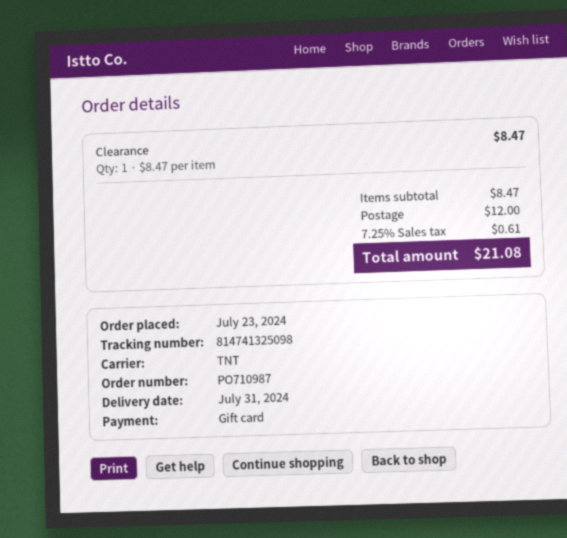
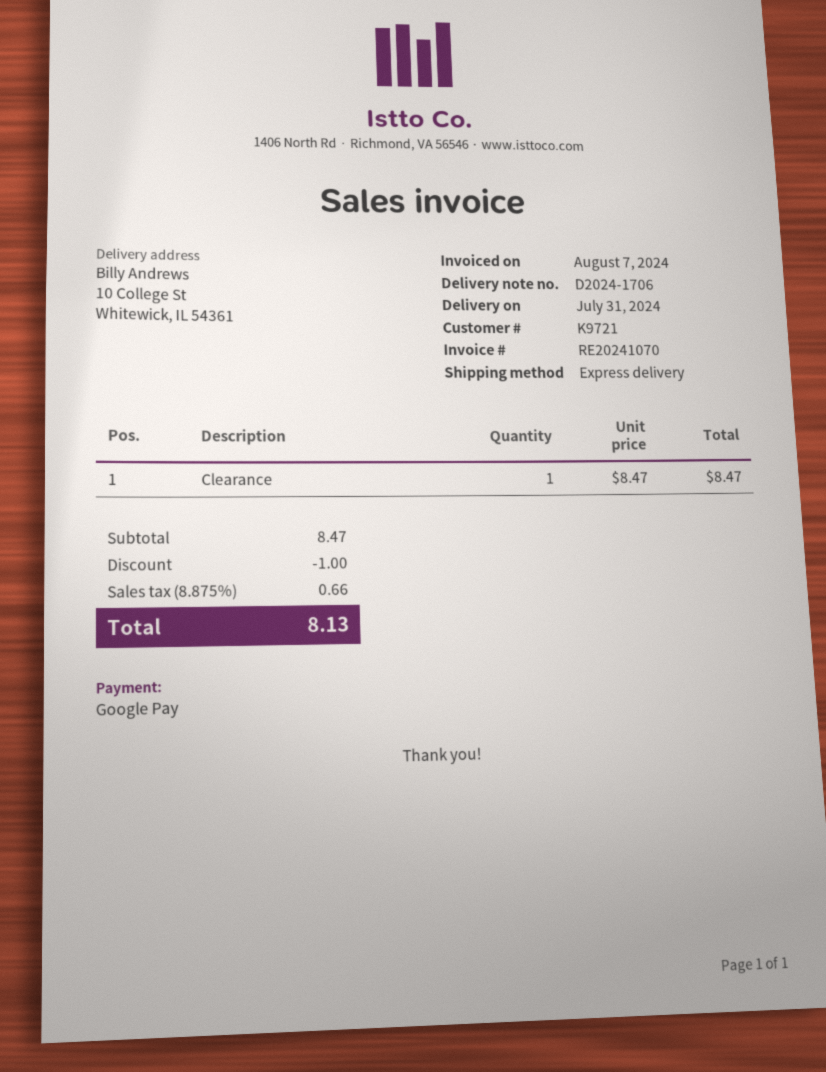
payment method: gift card -> Google Pay
shipping method: TNT -> express
discount: none -> 1.00
shipping: 12.00 -> none
tax: 7.25% = 0.61 -> 8.875% = 0.66
total: 21.08 -> 8.13

